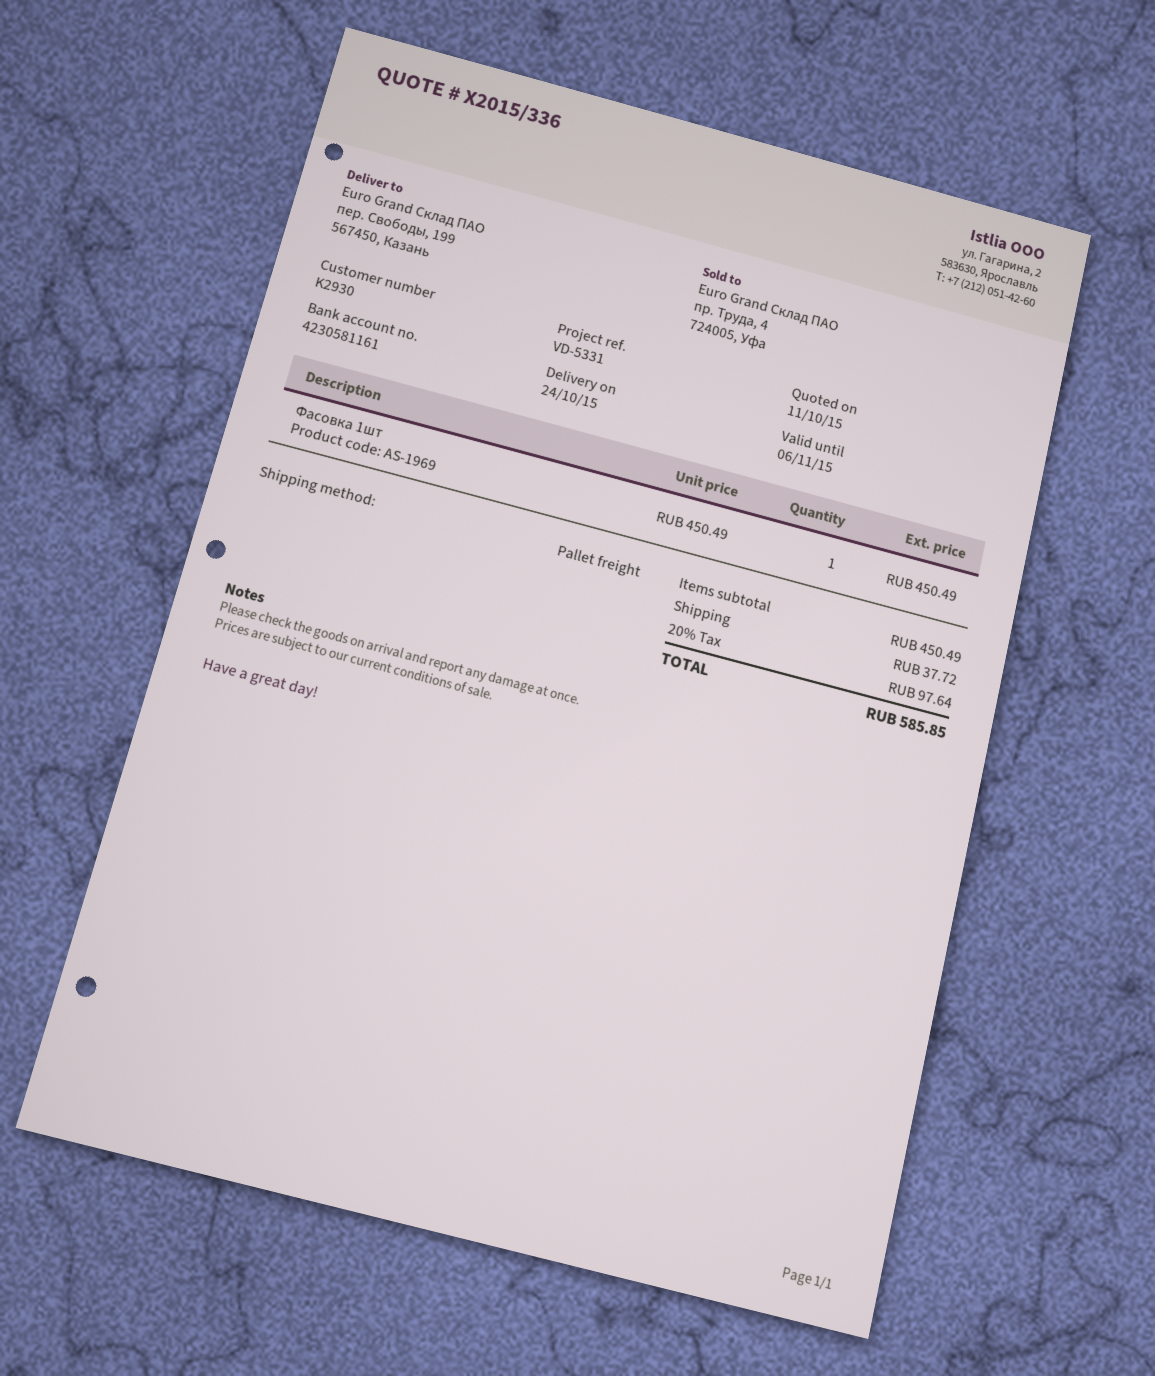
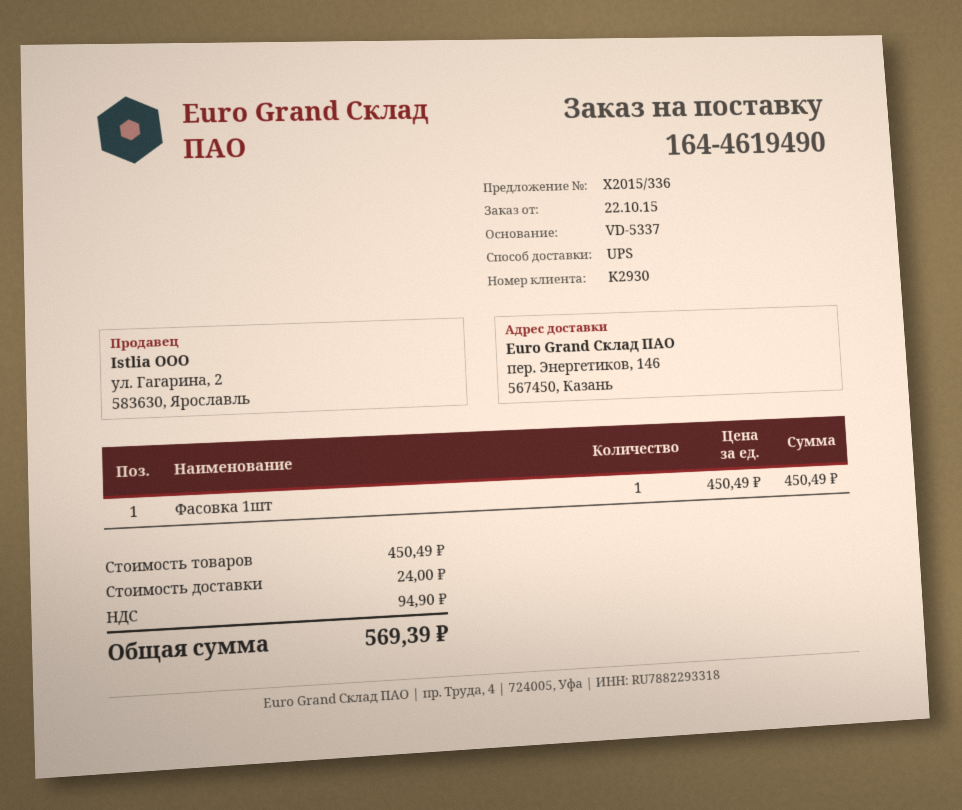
reference: VD-5331 -> VD-5337
shipping method: pallet freight -> UPS
ship to: пер. Свободы, 199, 567450, Казань -> пер. Энергетиков, 146, 567450, Казань
shipping: 37.72 -> 24.00
tax: 97.64 -> 94.90
total: 585.85 -> 569.39

